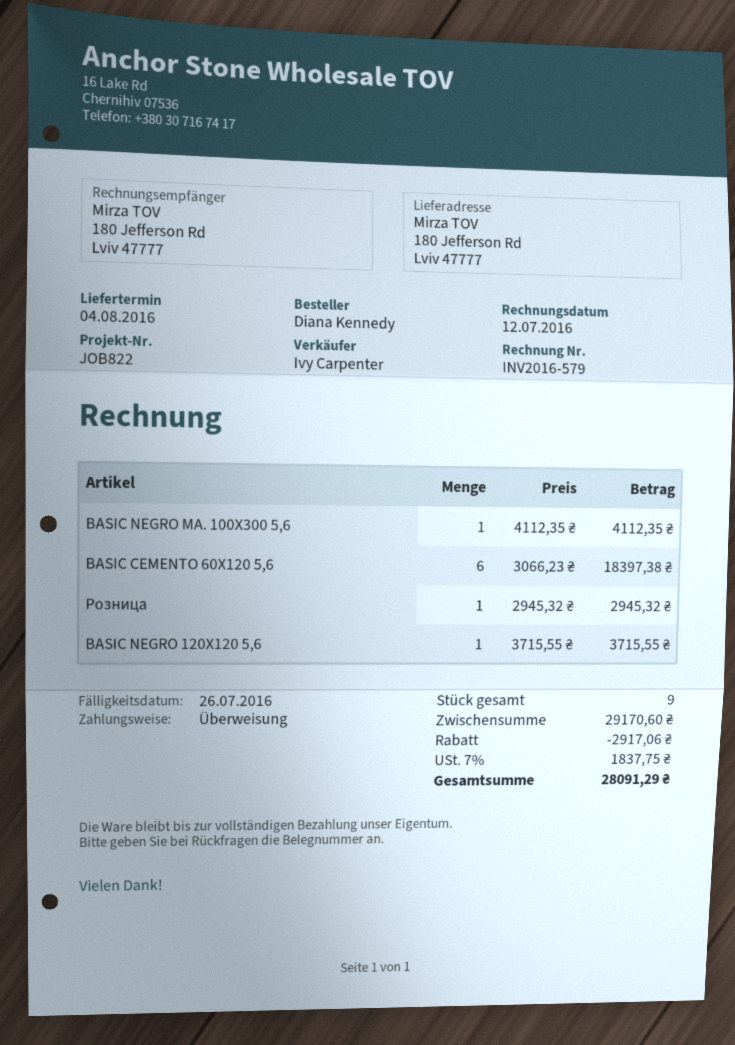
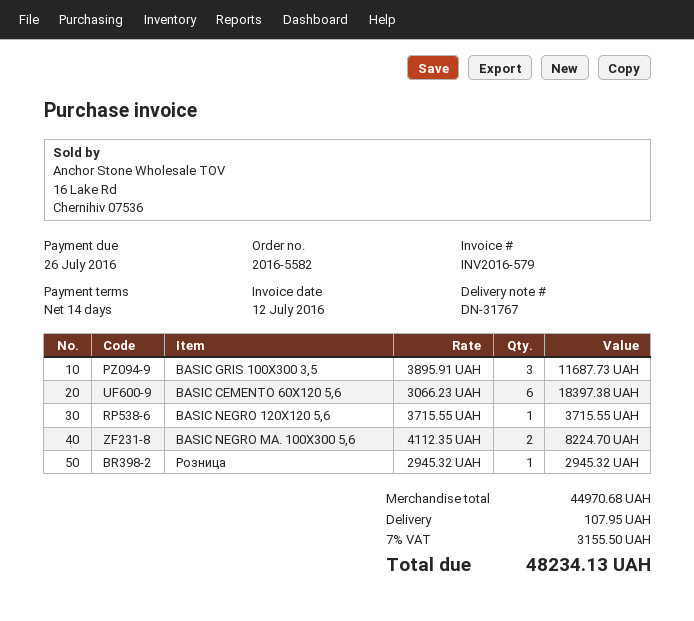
BASIC NEGRO MA. 100X300 5,6: 1 x 4112.35 = 4112.35 -> 2 x 4112.35 = 8224.70
BASIC GRIS 100X300 3,5: none -> 3 x 3895.91 = 11687.73
subtotal: 29170.60 -> 44970.68
discount: 2917.06 -> none
shipping: none -> 107.95
tax: 7% = 1837.75 -> 7% = 3155.50
total: 28091.29 -> 48234.13

